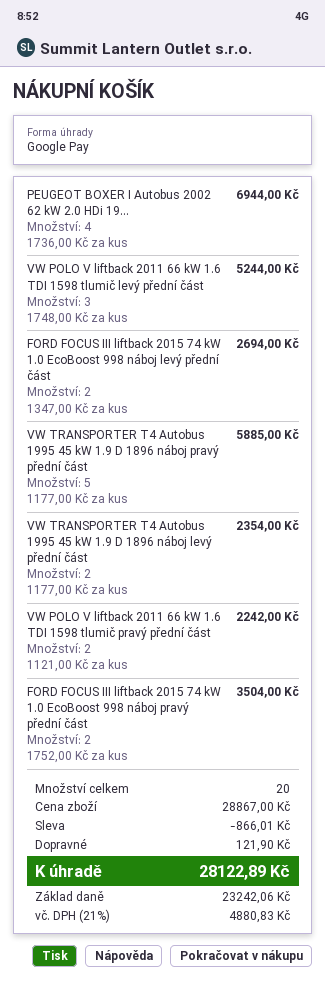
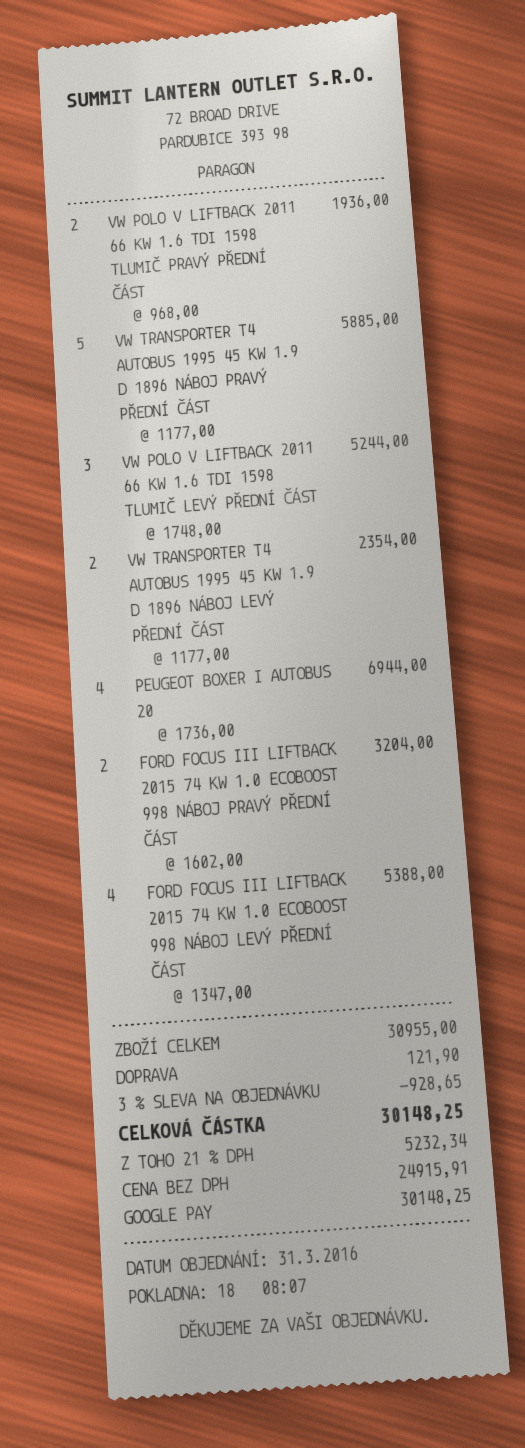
FORD FOCUS III liftback 2015 74 kW 1.0 EcoBoost 998 náboj levý přední část: 2 x 1347.00 = 2694.00 -> 4 x 1347.00 = 5388.00
VW POLO V liftback 2011 66 kW 1.6 TDI 1598 tlumič pravý přední část: 2 x 1121.00 = 2242.00 -> 2 x 968.00 = 1936.00
FORD FOCUS III liftback 2015 74 kW 1.0 EcoBoost 998 náboj pravý přední část: 2 x 1752.00 = 3504.00 -> 2 x 1602.00 = 3204.00
subtotal: 28867.00 -> 30955.00
discount: 866.01 -> 928.65
net: 23242.06 -> 24915.91
tax: 21% = 4880.83 -> 21% = 5232.34
total: 28122.89 -> 30148.25

